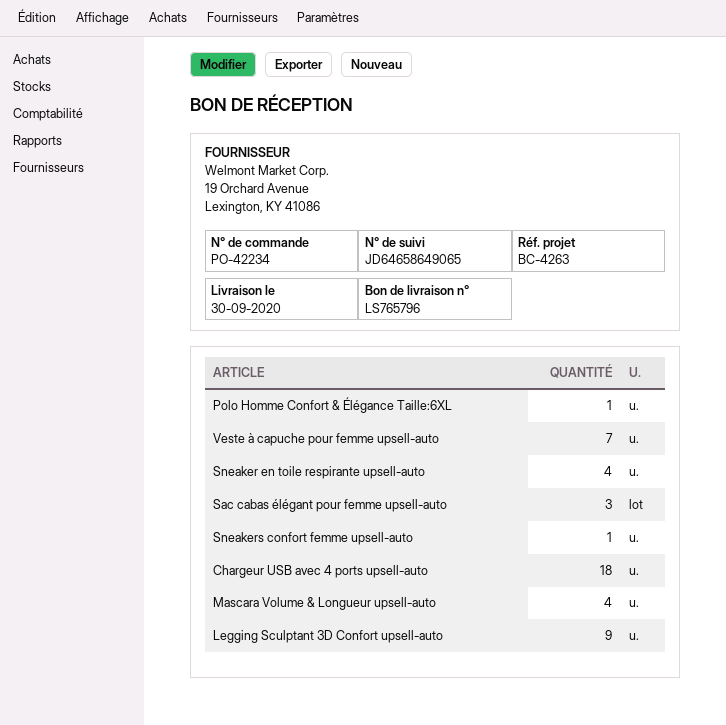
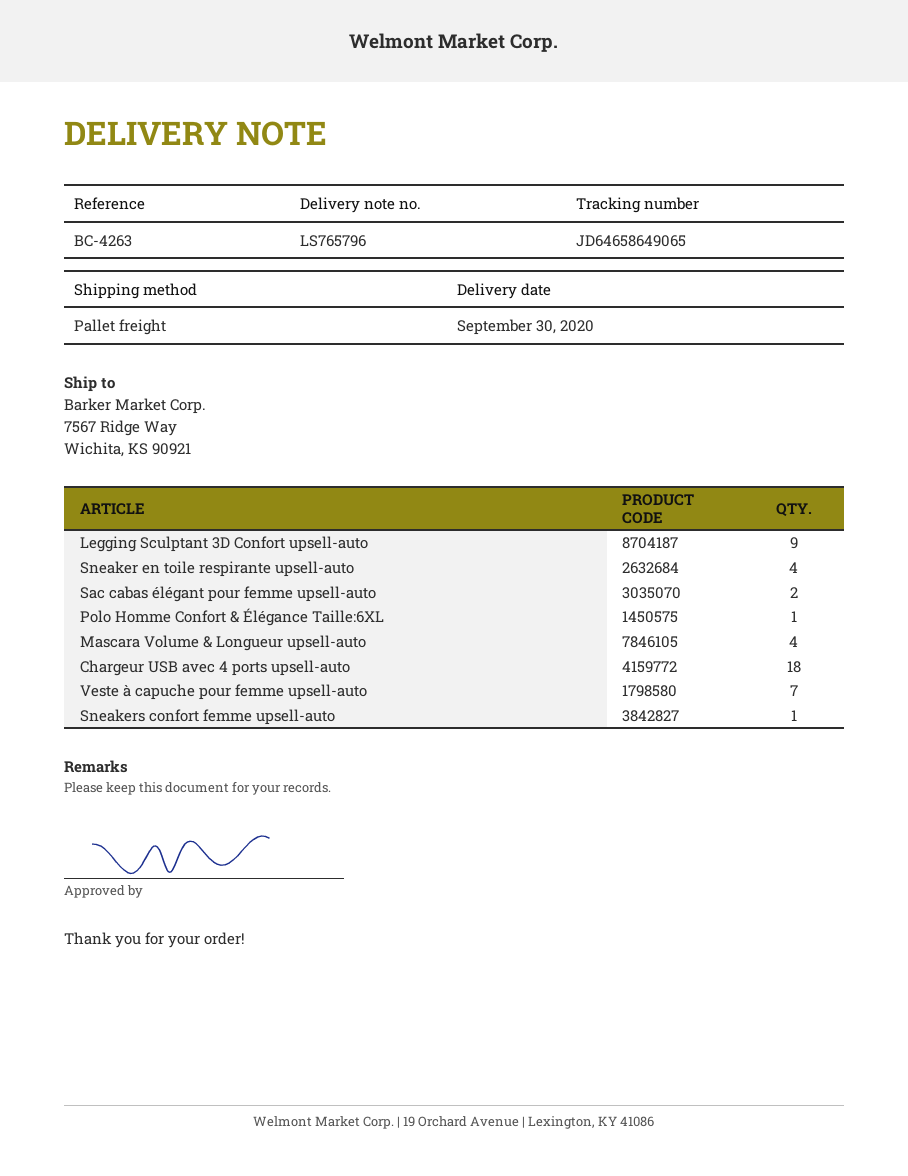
Sac cabas élégant pour femme upsell-auto: 3 -> 2

